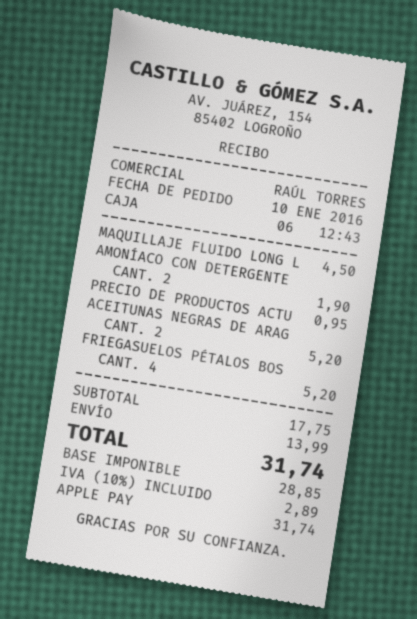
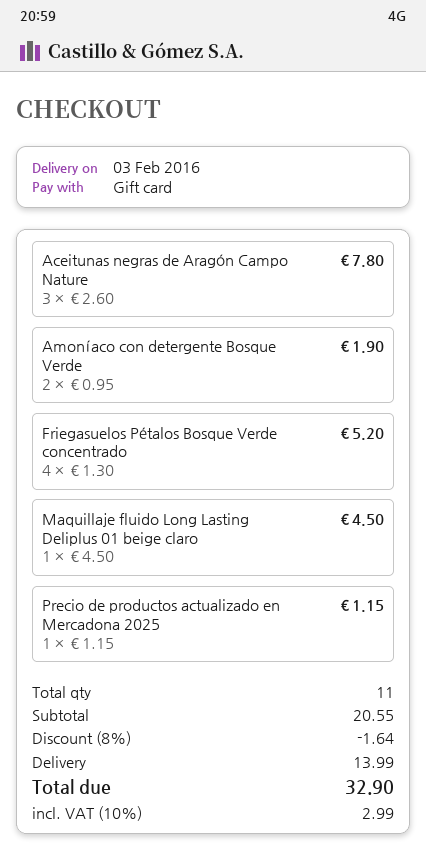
payment method: Apple Pay -> gift card
PRECIO DE PRODUCTOS ACTU: 1 for 0.95 -> 1 for 1.15
ACEITUNAS NEGRAS DE ARAG: 2 for 5.20 -> 3 for 7.80
subtotal: 17.75 -> 20.55
discount: none -> 8% = 1.64
tax: 10% = 2.89 -> 10% = 2.99
total: 31.74 -> 32.90

